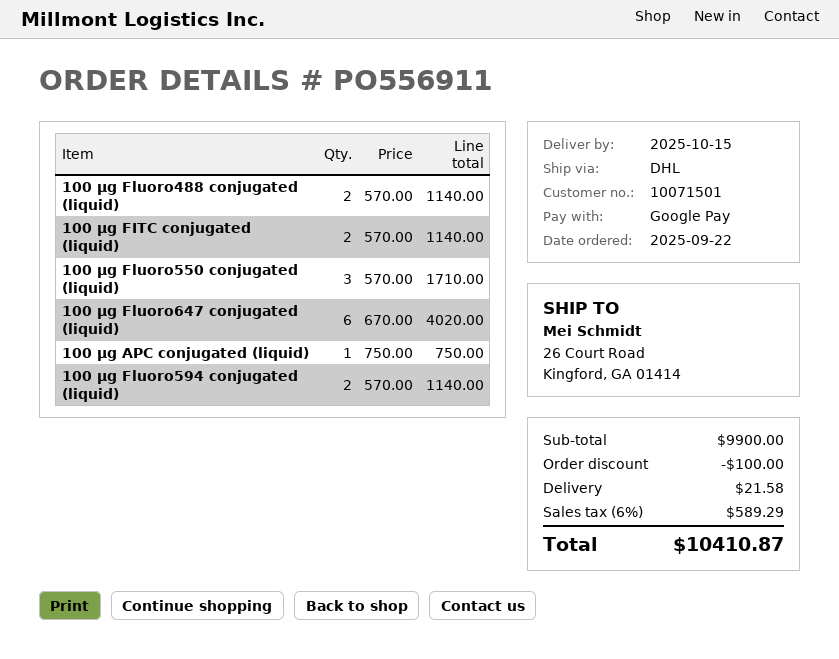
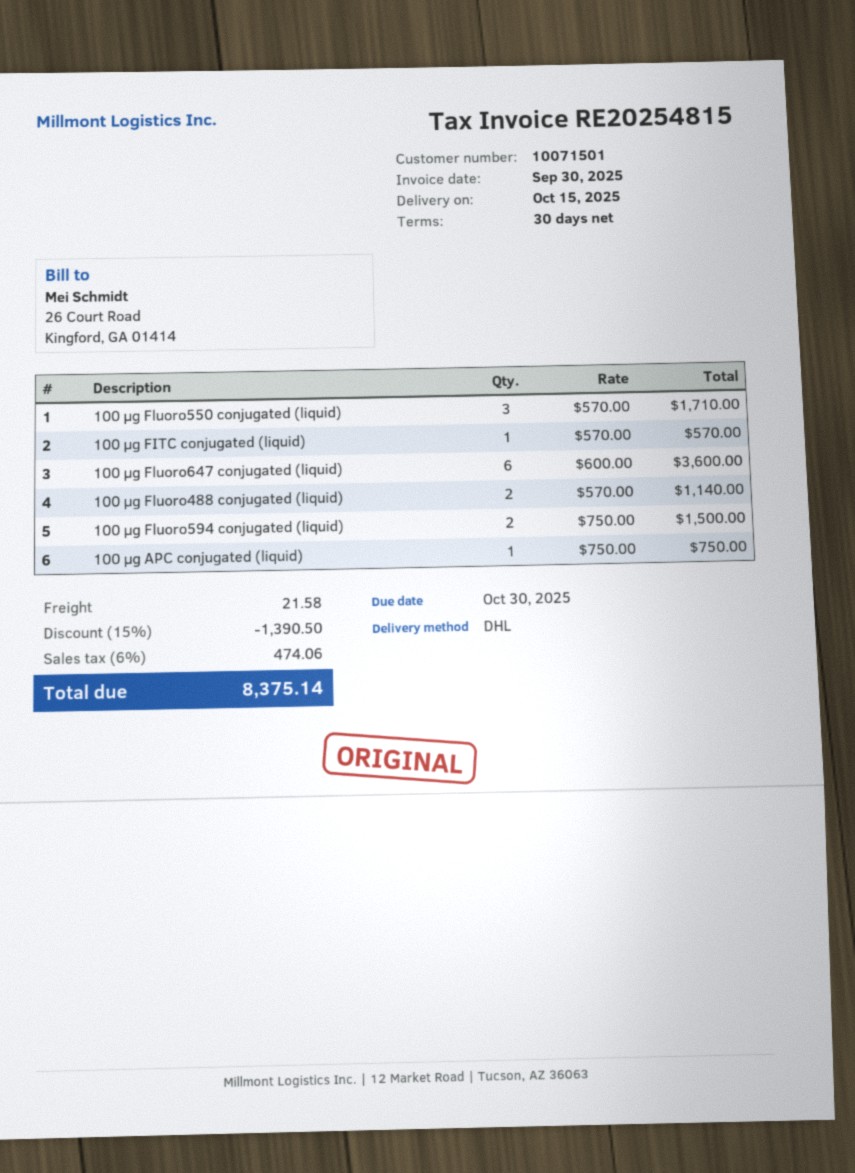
100 μg FITC conjugated (liquid): 2 x 570.00 = 1140.00 -> 1 x 570.00 = 570.00
100 μg Fluoro647 conjugated (liquid): 6 x 670.00 = 4020.00 -> 6 x 600.00 = 3600.00
100 μg Fluoro594 conjugated (liquid): 2 x 570.00 = 1140.00 -> 2 x 750.00 = 1500.00
discount: 100.00 -> 1390.50
tax: 6% = 589.29 -> 6% = 474.06
total: 10410.87 -> 8375.14

